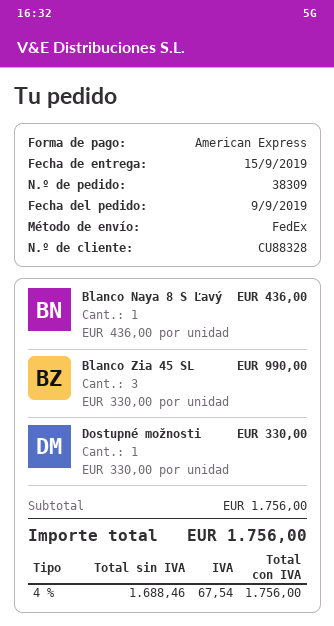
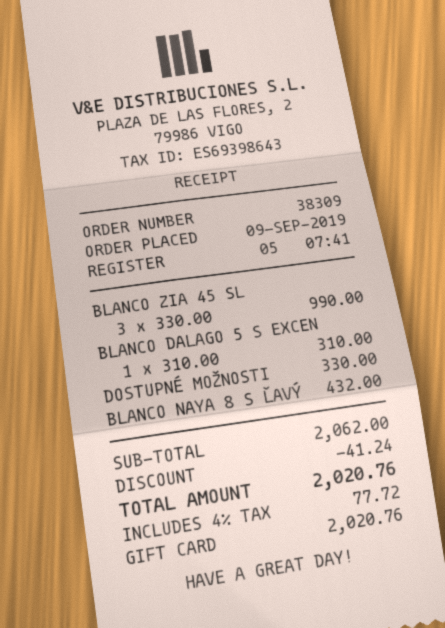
payment method: American Express -> gift card
Blanco Naya 8 S Ľavý: 1 x 436.00 = 436.00 -> 1 x 432.00 = 432.00
BLANCO DALAGO 5 S EXCEN: none -> 1 x 310.00 = 310.00
subtotal: 1756.00 -> 2062.00
discount: none -> 41.24
tax: 4% = 67.54 -> 4% = 77.72
total: 1756.00 -> 2020.76

